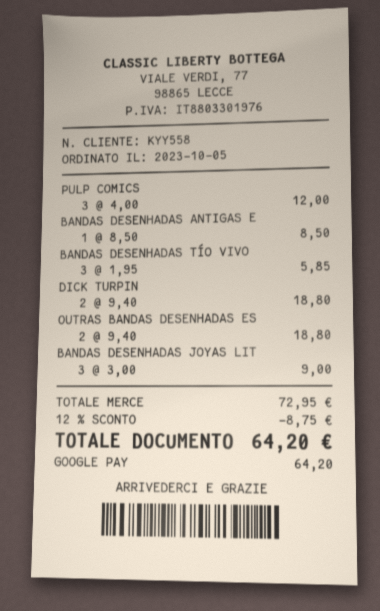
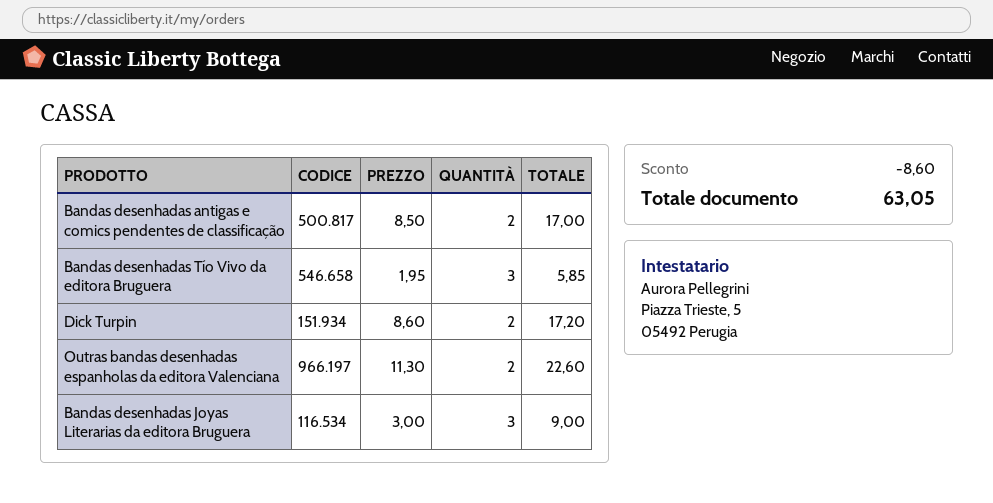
PULP COMICS: 3 x 4.00 = 12.00 -> none
BANDAS DESENHADAS ANTIGAS E: 1 x 8.50 = 8.50 -> 2 x 8.50 = 17.00
DICK TURPIN: 2 x 9.40 = 18.80 -> 2 x 8.60 = 17.20
OUTRAS BANDAS DESENHADAS ES: 2 x 9.40 = 18.80 -> 2 x 11.30 = 22.60
discount: 8.75 -> 8.60
total: 64.20 -> 63.05

